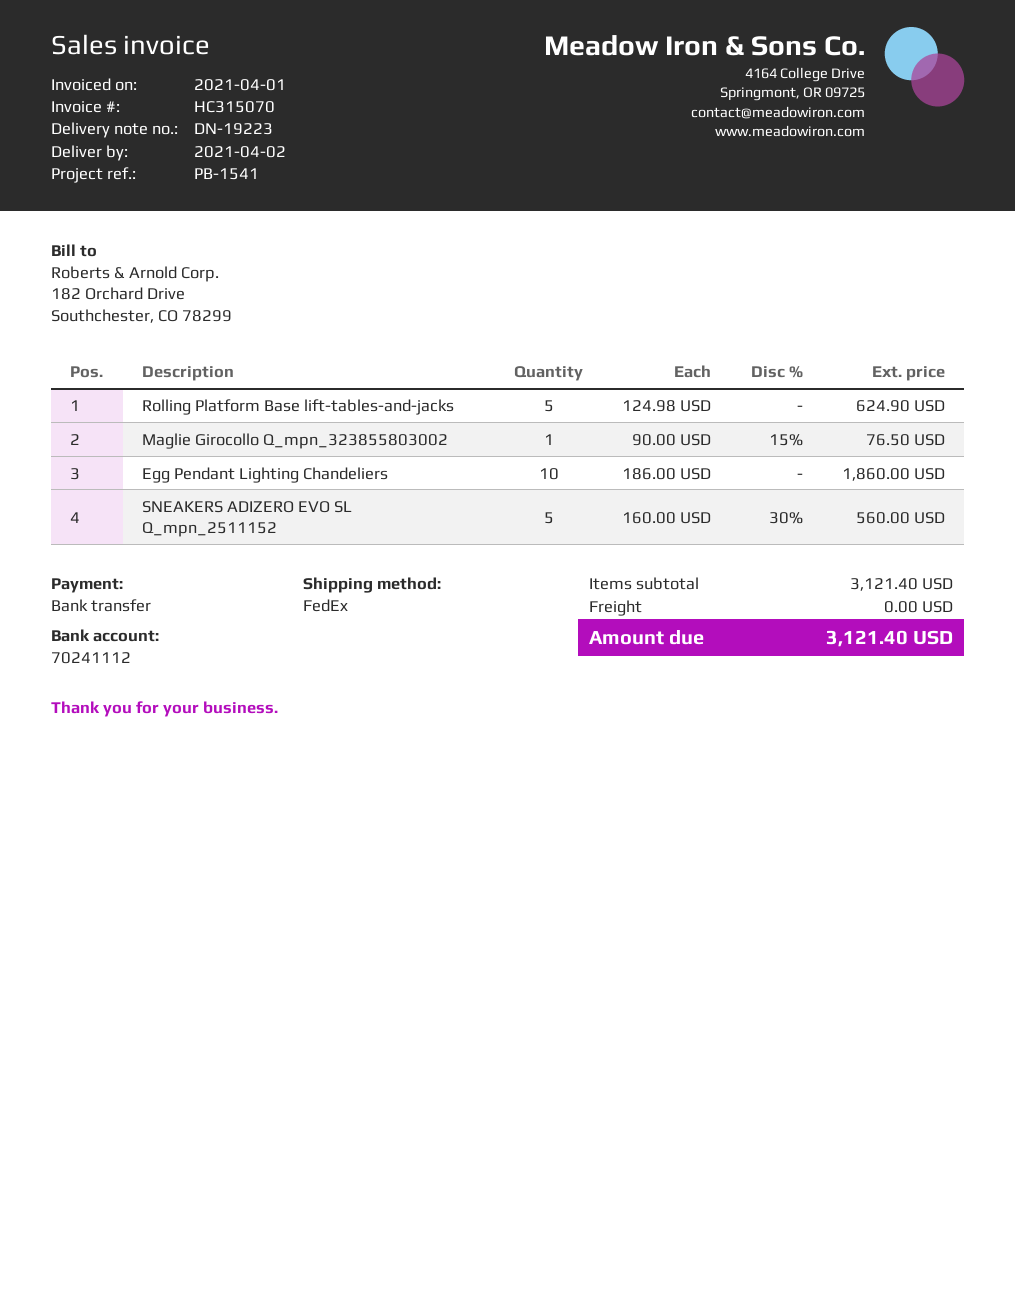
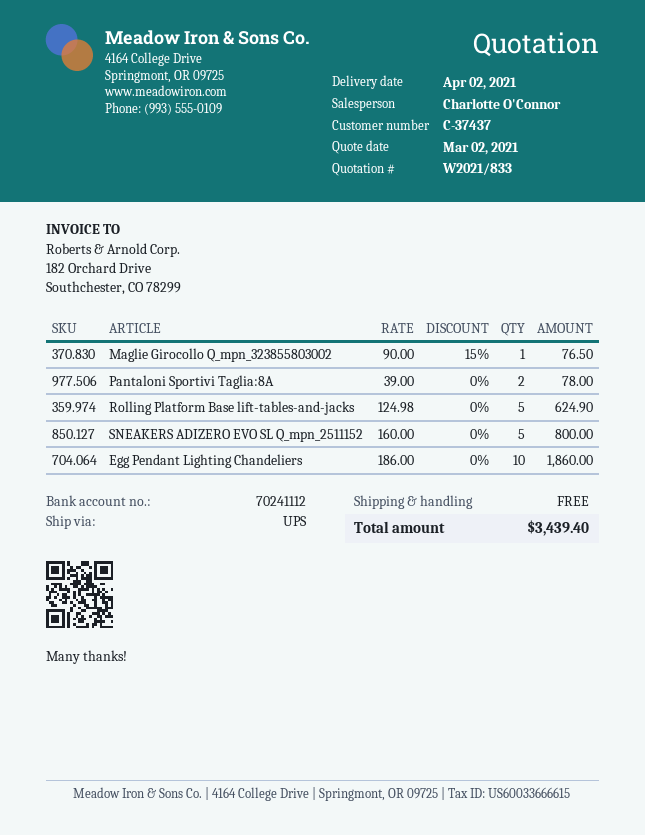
shipping method: FedEx -> UPS
SNEAKERS ADIZERO EVO SL Q_mpn_2511152: 5 x 160.00 - 30% = 560.00 -> 5 x 160.00 = 800.00
Pantaloni Sportivi Taglia:8A: none -> 2 x 39.00 = 78.00
total: 3121.40 -> 3439.40

